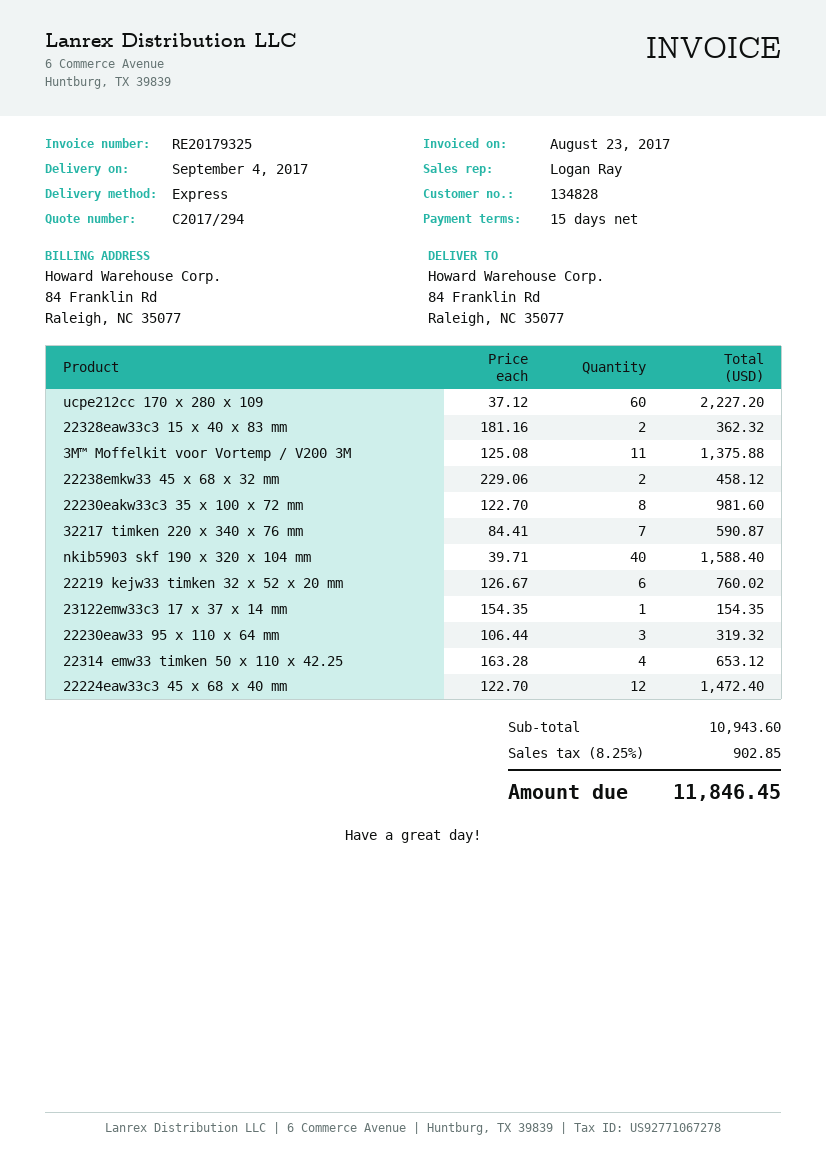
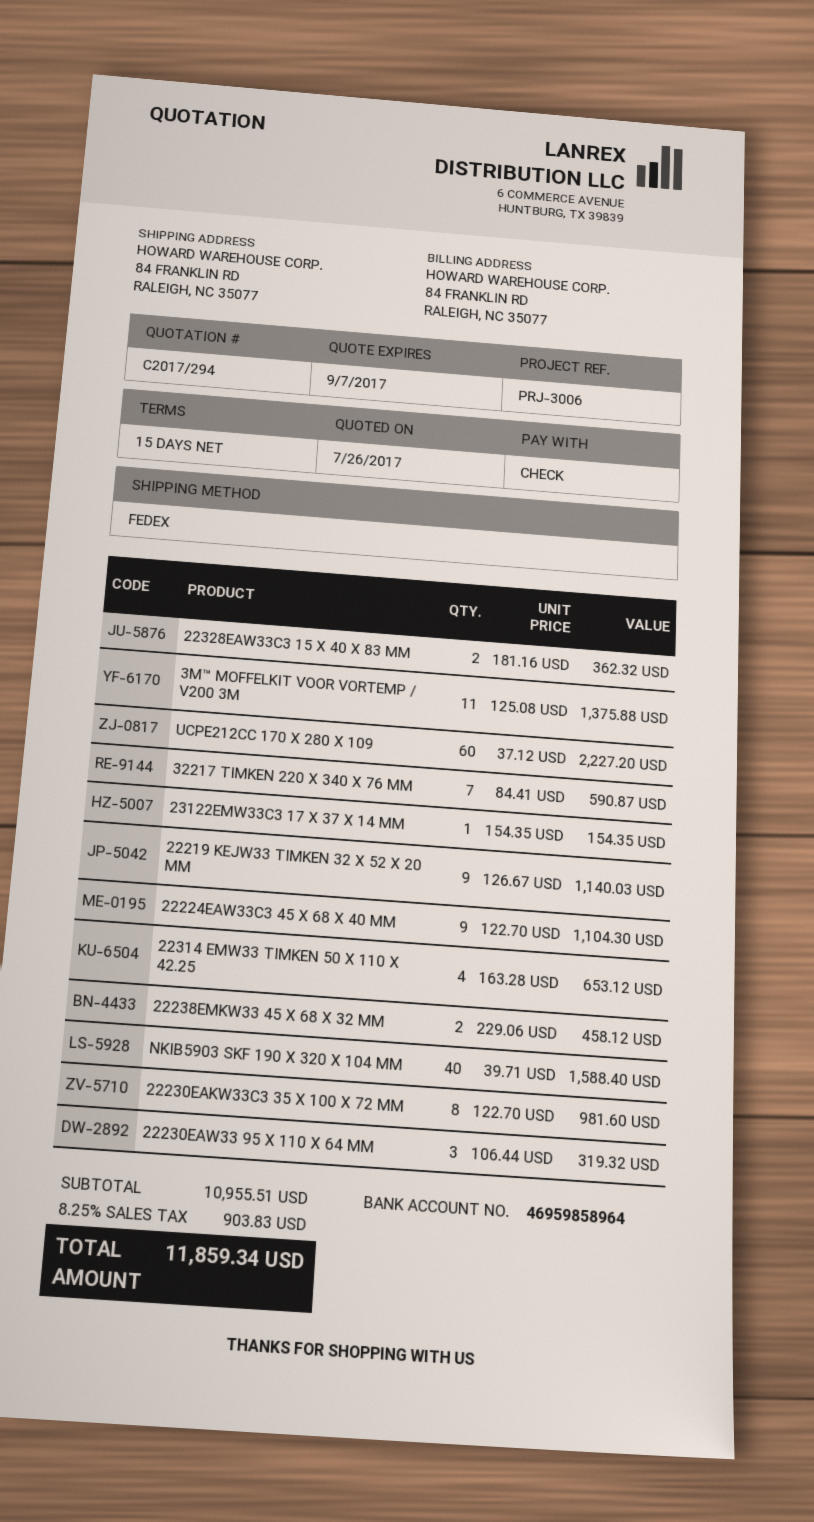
shipping method: express -> FedEx
22219 kejw33 timken 32 x 52 x 20 mm: 6 x 126.67 = 760.02 -> 9 x 126.67 = 1140.03
22224eaw33c3 45 x 68 x 40 mm: 12 x 122.70 = 1472.40 -> 9 x 122.70 = 1104.30
subtotal: 10943.60 -> 10955.51
tax: 8.25% = 902.85 -> 8.25% = 903.83
total: 11846.45 -> 11859.34

